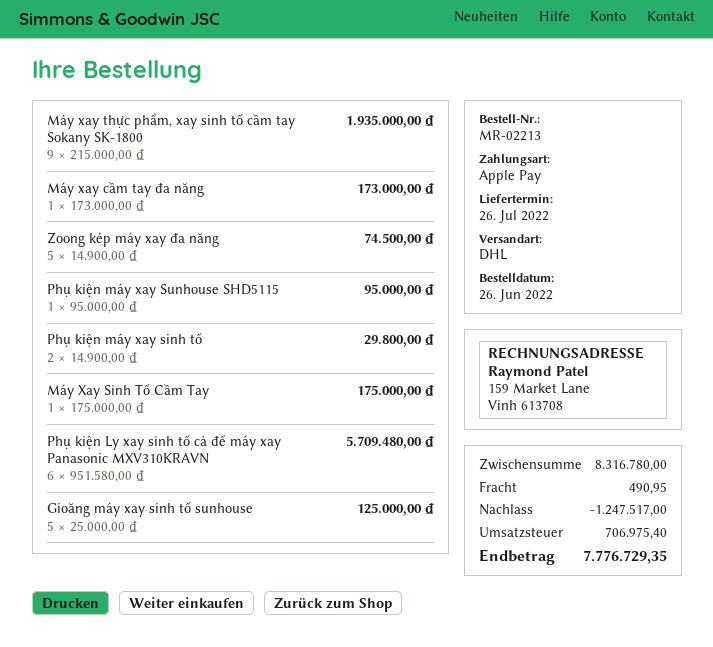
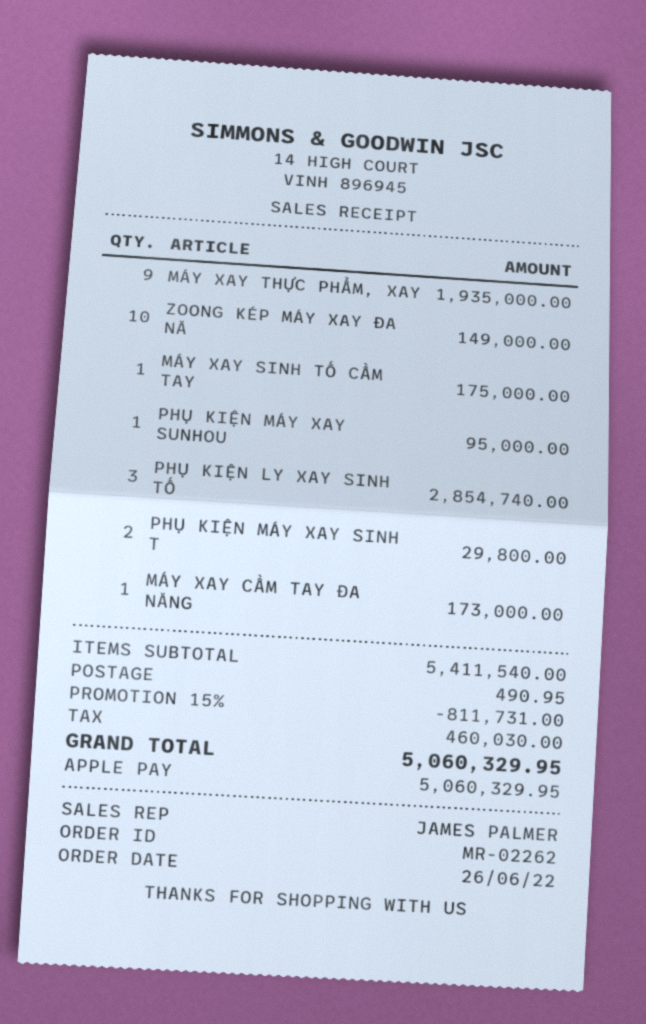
order number: MR-02213 -> MR-02262
Zoong kép máy xay đa năng: 5 for 74500.00 -> 10 for 149000.00
Phụ kiện Ly xay sinh tố cả đế máy xay Panasonic MXV310KRAVN: 6 for 5709480.00 -> 3 for 2854740.00
Gioăng máy xay sinh tố sunhouse: 5 for 125000.00 -> none
subtotal: 8316780.00 -> 5411540.00
discount: 1247517.00 -> 811731.00
tax: 706975.40 -> 460030.00
total: 7776729.35 -> 5060329.95

